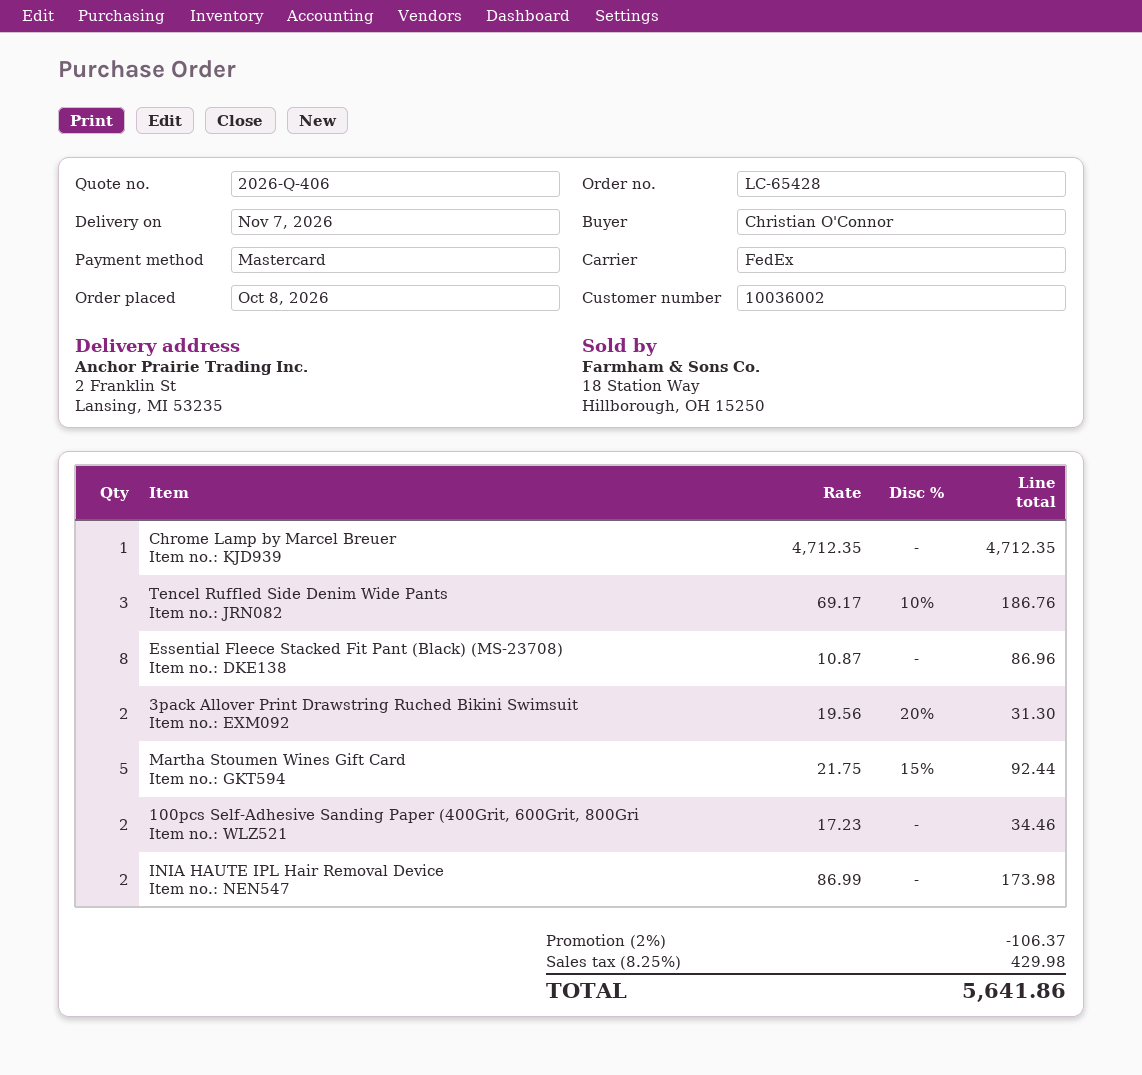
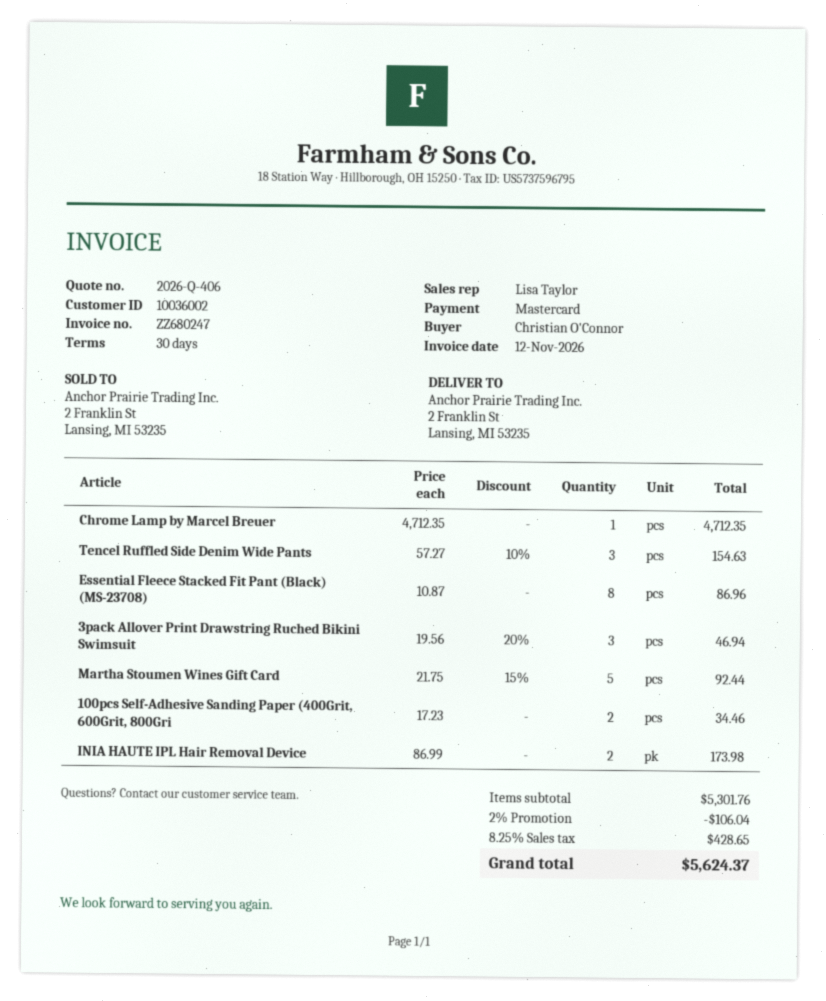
Tencel Ruffled Side Denim Wide Pants: 3 x 69.17 - 10% = 186.76 -> 3 x 57.27 - 10% = 154.63
3pack Allover Print Drawstring Ruched Bikini Swimsuit: 2 x 19.56 - 20% = 31.30 -> 3 x 19.56 - 20% = 46.94
discount: 2% = 106.37 -> 2% = 106.04
tax: 8.25% = 429.98 -> 8.25% = 428.65
total: 5641.86 -> 5624.37

